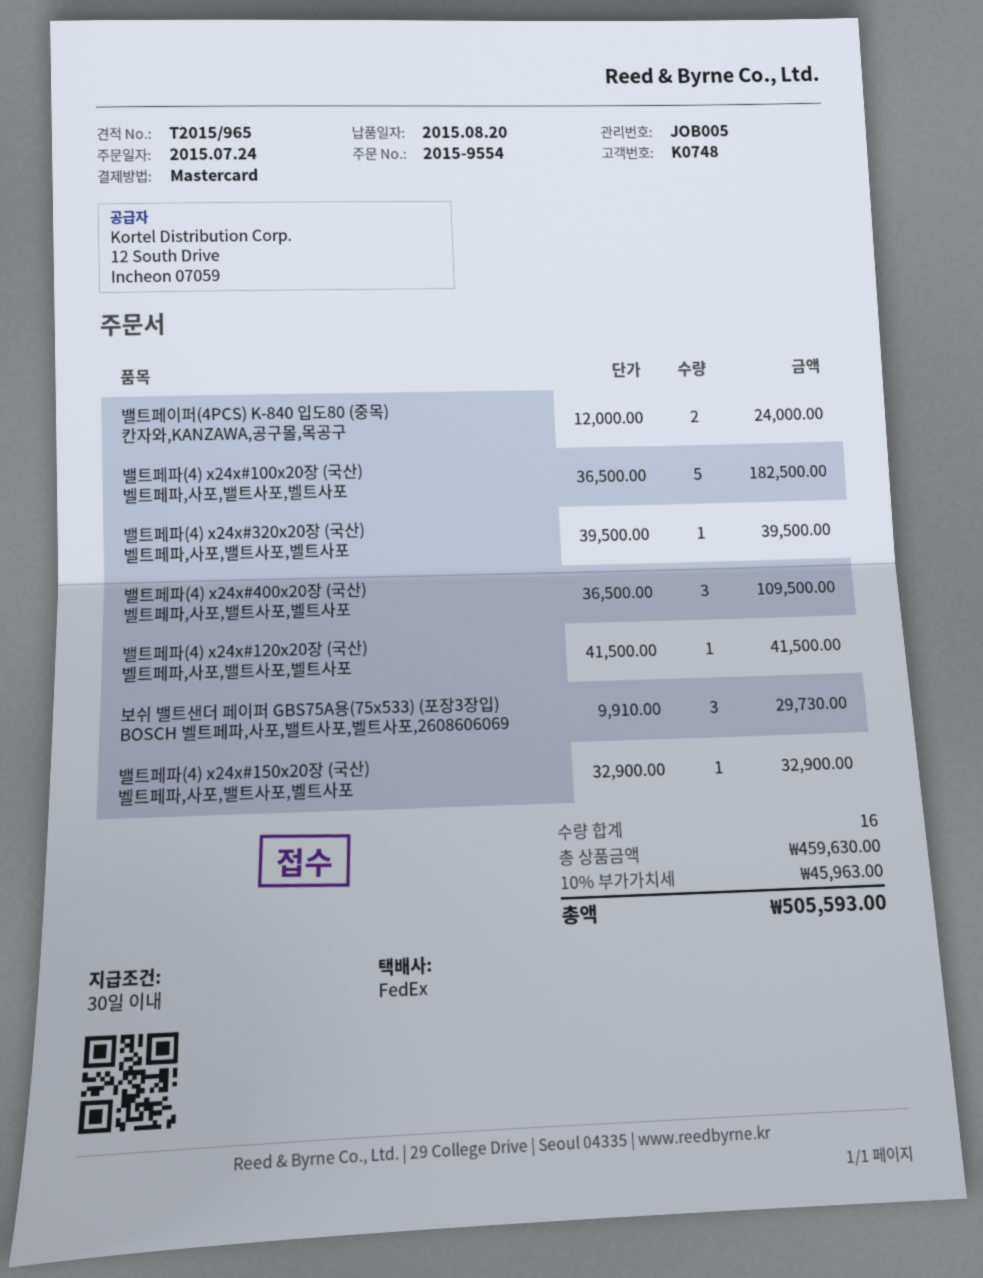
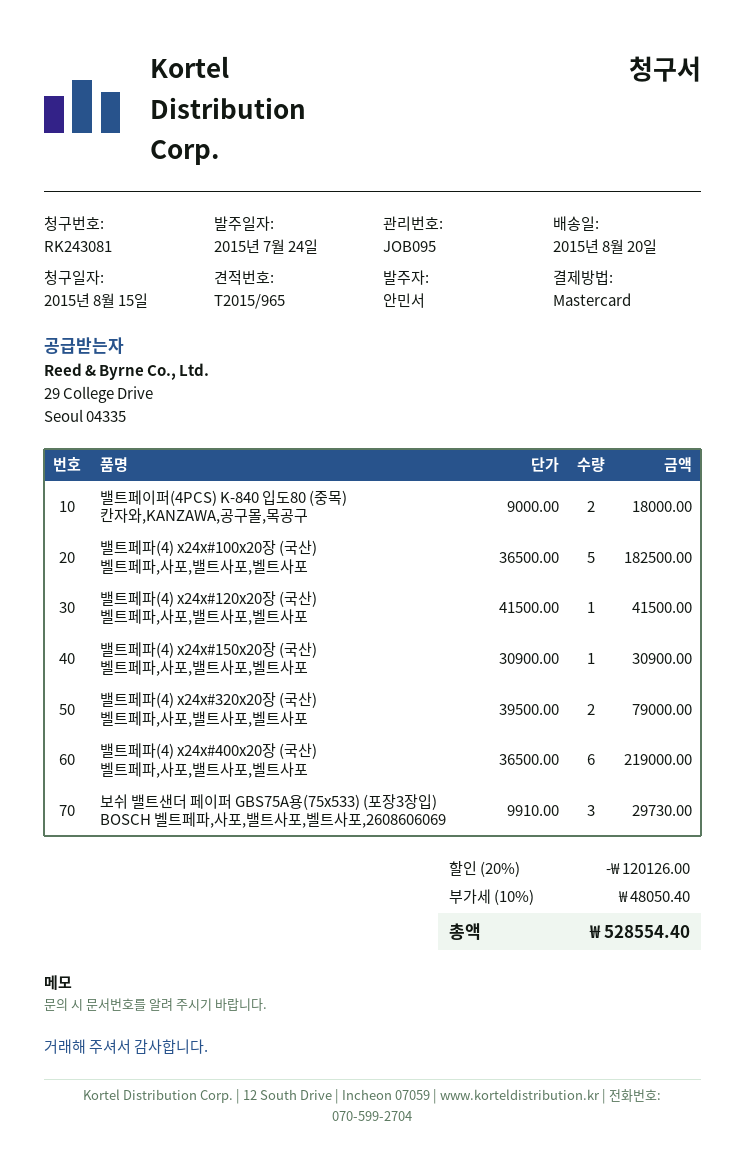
reference: JOB005 -> JOB095
밸트페이퍼(4PCS) K-840 입도80 (중목) 칸자와,KANZAWA,공구몰,목공구: 2 x 12000.00 = 24000.00 -> 2 x 9000.00 = 18000.00
밸트페파(4) x24x#320x20장 (국산) 벨트페파,사포,밸트사포,벨트사포: 1 x 39500.00 = 39500.00 -> 2 x 39500.00 = 79000.00
밸트페파(4) x24x#400x20장 (국산) 벨트페파,사포,밸트사포,벨트사포: 3 x 36500.00 = 109500.00 -> 6 x 36500.00 = 219000.00
밸트페파(4) x24x#150x20장 (국산) 벨트페파,사포,밸트사포,벨트사포: 1 x 32900.00 = 32900.00 -> 1 x 30900.00 = 30900.00
discount: none -> 20% = 120126.00
tax: 10% = 45963.00 -> 10% = 48050.40
total: 505593.00 -> 528554.40

